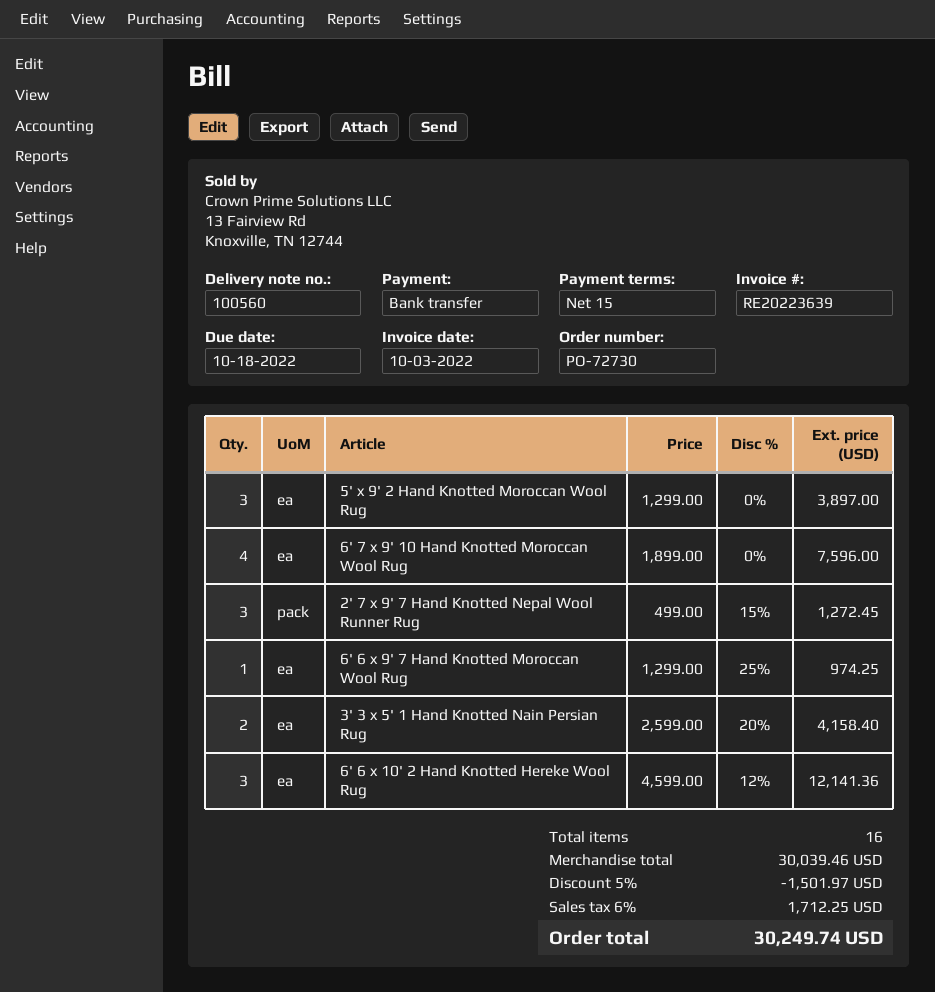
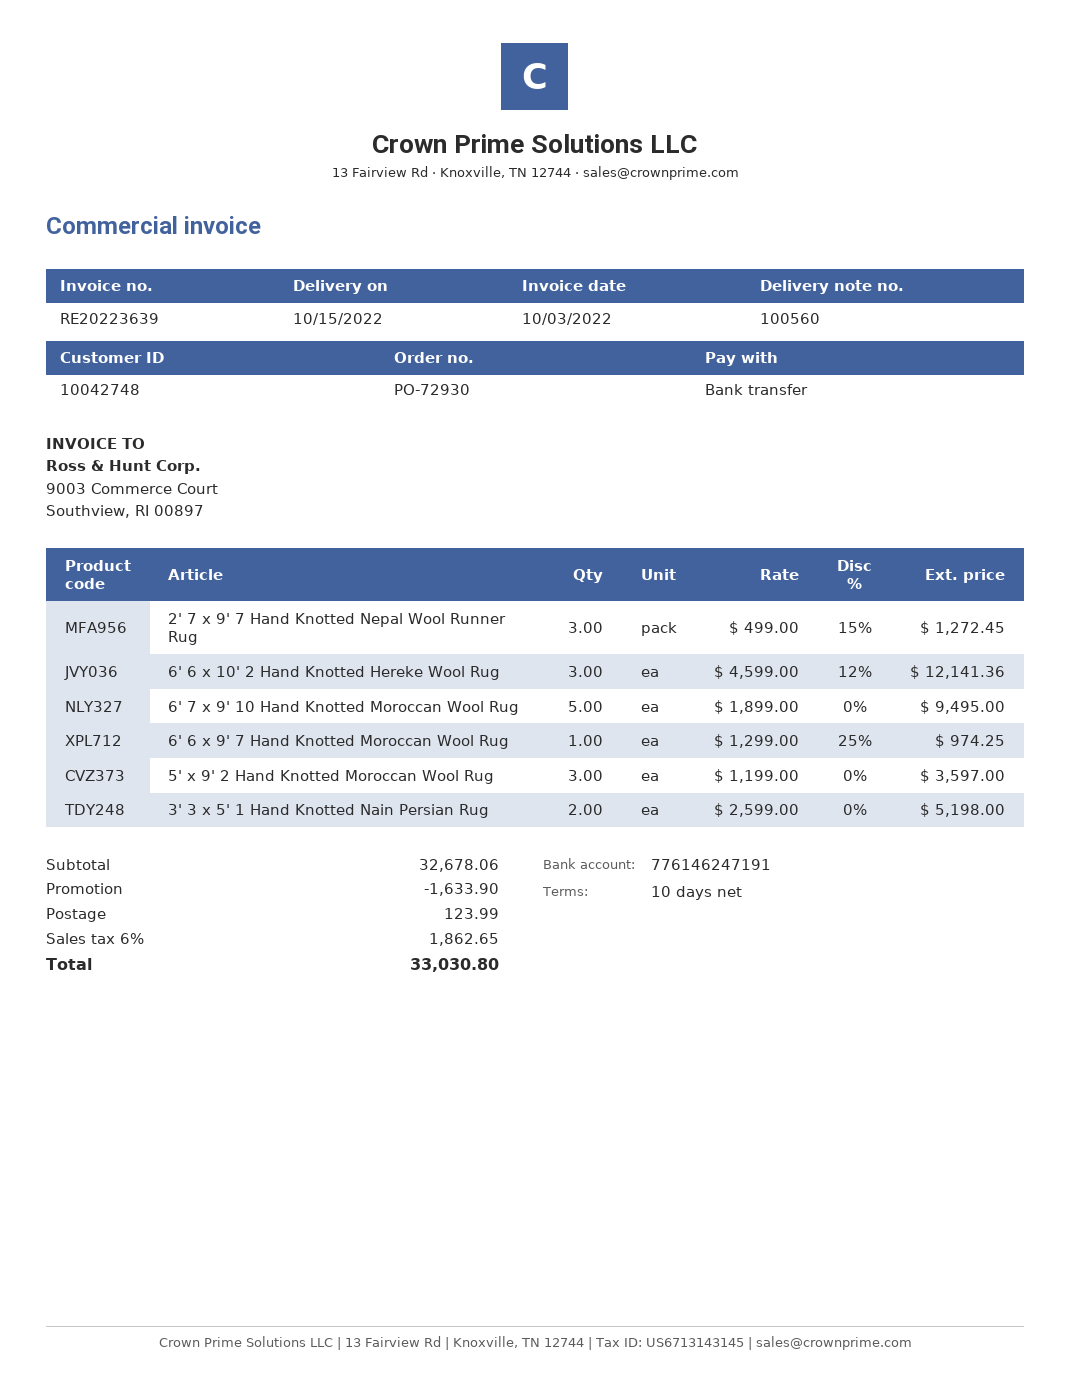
order number: PO-72730 -> PO-72930
payment terms: 15 days -> 10 days
5' x 9' 2 Hand Knotted Moroccan Wool Rug: 3 x 1299.00 = 3897.00 -> 3 x 1199.00 = 3597.00
6' 7 x 9' 10 Hand Knotted Moroccan Wool Rug: 4 x 1899.00 = 7596.00 -> 5 x 1899.00 = 9495.00
3' 3 x 5' 1 Hand Knotted Nain Persian Rug: 2 x 2599.00 - 20% = 4158.40 -> 2 x 2599.00 = 5198.00
subtotal: 30039.46 -> 32678.06
discount: 1501.97 -> 1633.90
shipping: none -> 123.99
tax: 6% = 1712.25 -> 6% = 1862.65
total: 30249.74 -> 33030.80

